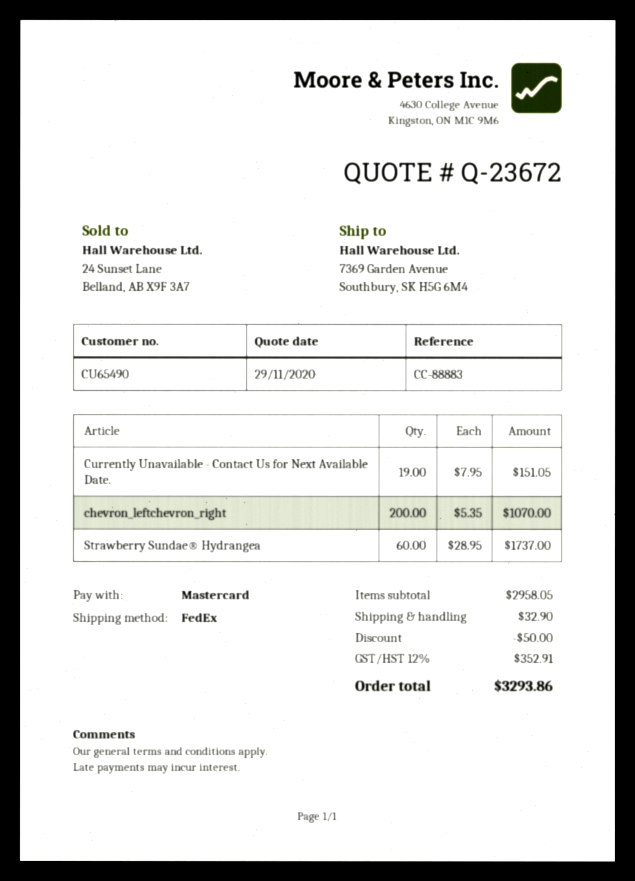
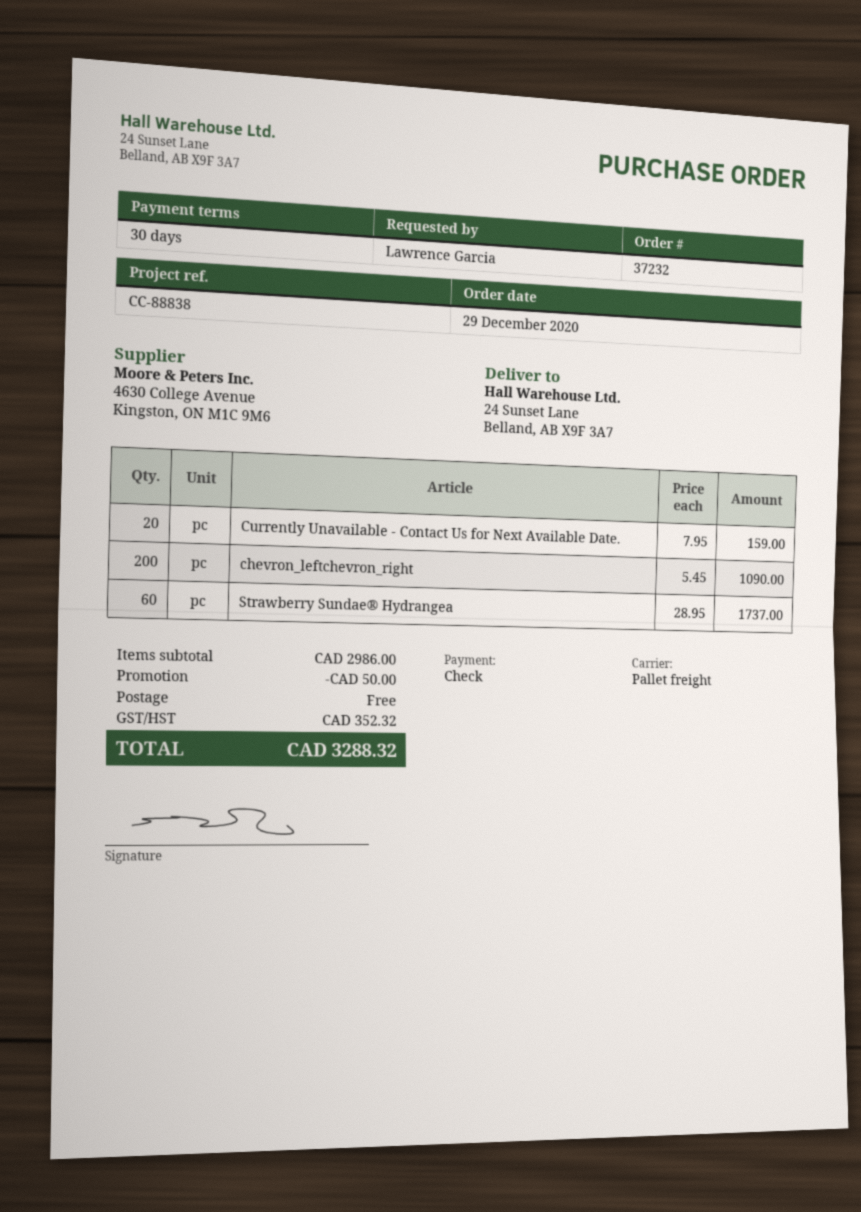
reference: CC-88883 -> CC-88838
payment method: Mastercard -> cheque
shipping method: FedEx -> pallet freight
ship to: 7369 Garden Avenue, Southbury, SK H5G 6M4 -> 24 Sunset Lane, Belland, AB X9F 3A7
Currently Unavailable - Contact Us for Next Available Date.: 19 x 7.95 = 151.05 -> 20 x 7.95 = 159.00
chevron_leftchevron_right: 200 x 5.35 = 1070.00 -> 200 x 5.45 = 1090.00
subtotal: 2958.05 -> 2986.00
shipping: 32.90 -> 0.00
tax: 352.91 -> 352.32
total: 3293.86 -> 3288.32

